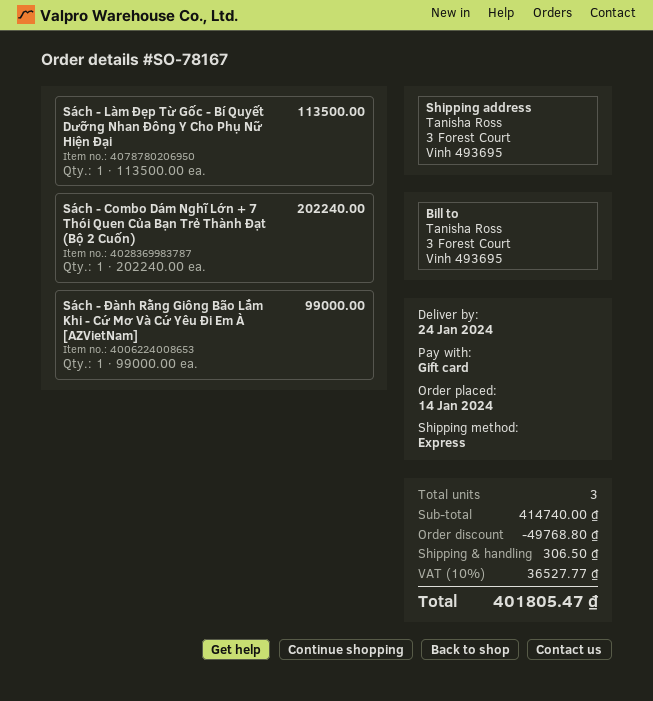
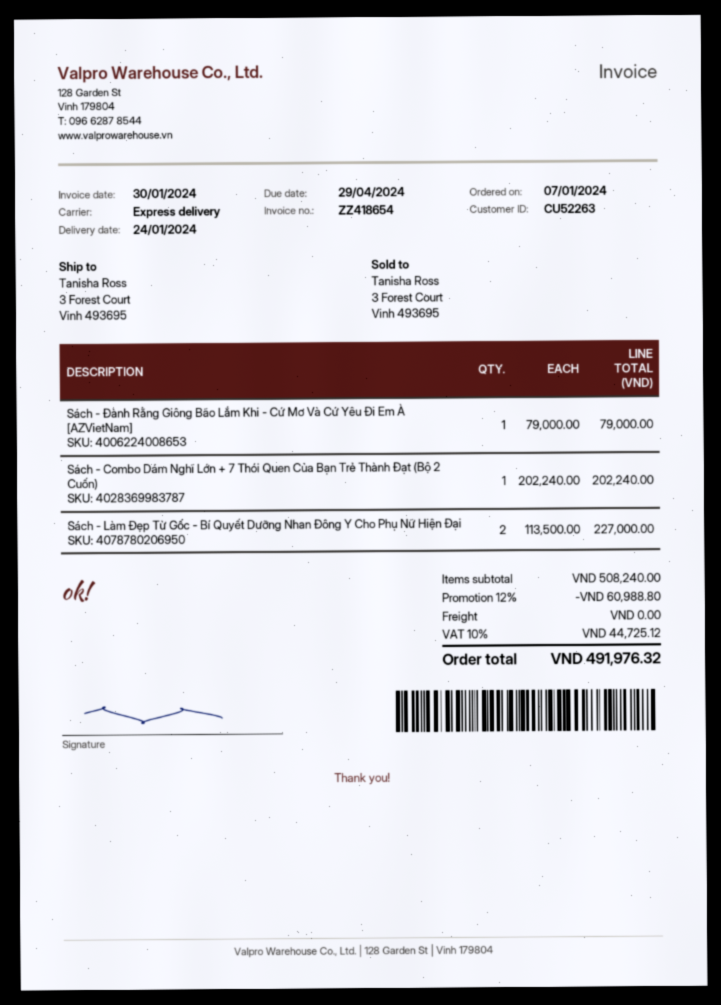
order date: 2024-01-14 -> 2024-01-07
Sách - Làm Đẹp Từ Gốc - Bí Quyết Dưỡng Nhan Đông Y Cho Phụ Nữ Hiện Đại: 1 x 113500.00 = 113500.00 -> 2 x 113500.00 = 227000.00
Sách - Đành Rằng Giông Bão Lắm Khi - Cứ Mơ Và Cứ Yêu Đi Em À [AZVietNam]: 1 x 99000.00 = 99000.00 -> 1 x 79000.00 = 79000.00
subtotal: 414740.00 -> 508240.00
discount: 49768.80 -> 60988.80
shipping: 306.50 -> 0.00
tax: 10% = 36527.77 -> 10% = 44725.12
total: 401805.47 -> 491976.32

